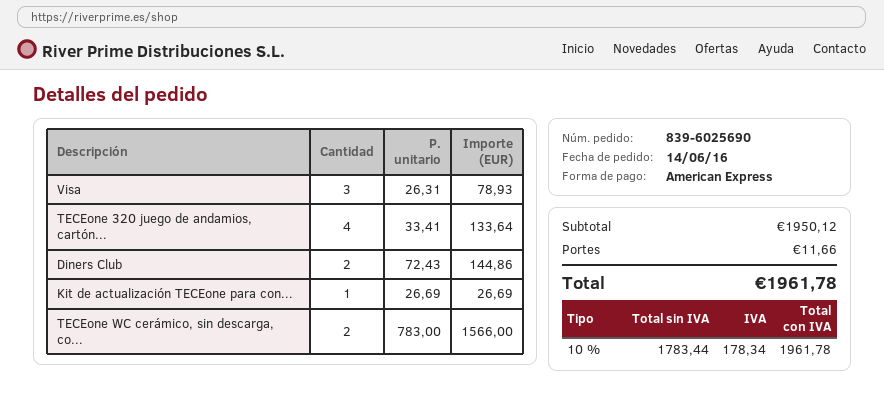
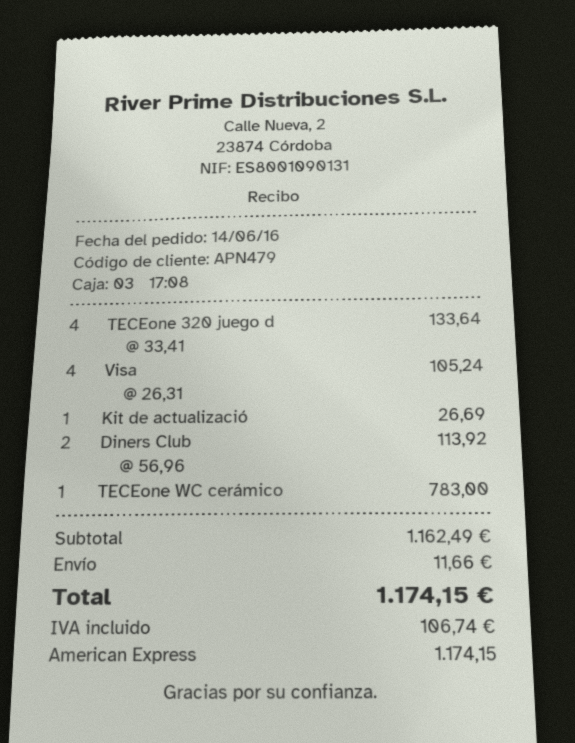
Visa: 3 x 26.31 = 78.93 -> 4 x 26.31 = 105.24
Diners Club: 2 x 72.43 = 144.86 -> 2 x 56.96 = 113.92
TECEone WC cerámico, sin descarga, co...: 2 x 783.00 = 1566.00 -> 1 x 783.00 = 783.00
subtotal: 1950.12 -> 1162.49
tax: 178.34 -> 106.74
total: 1961.78 -> 1174.15

